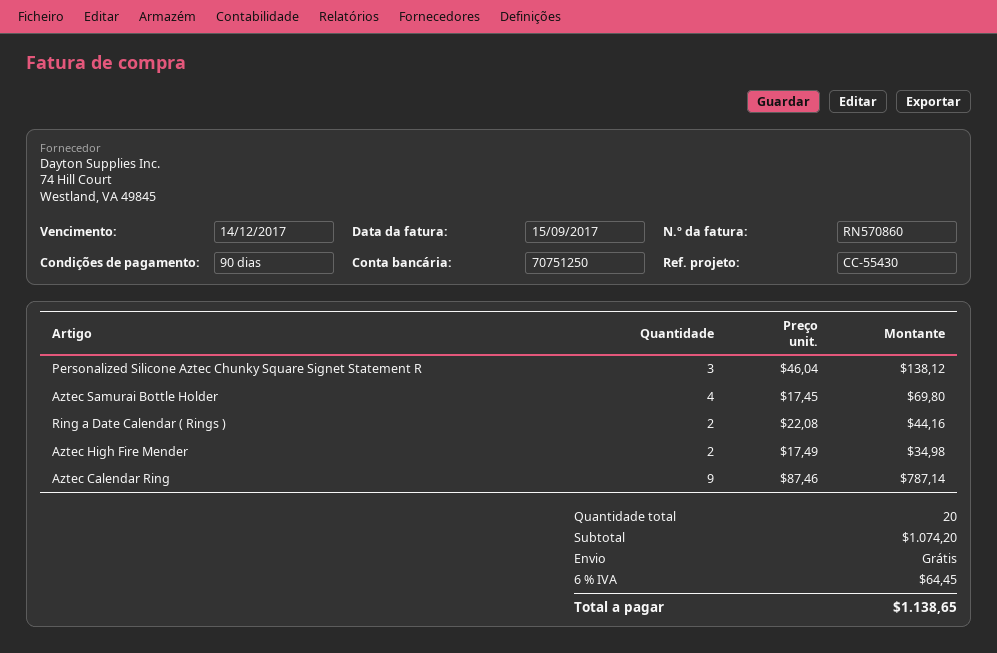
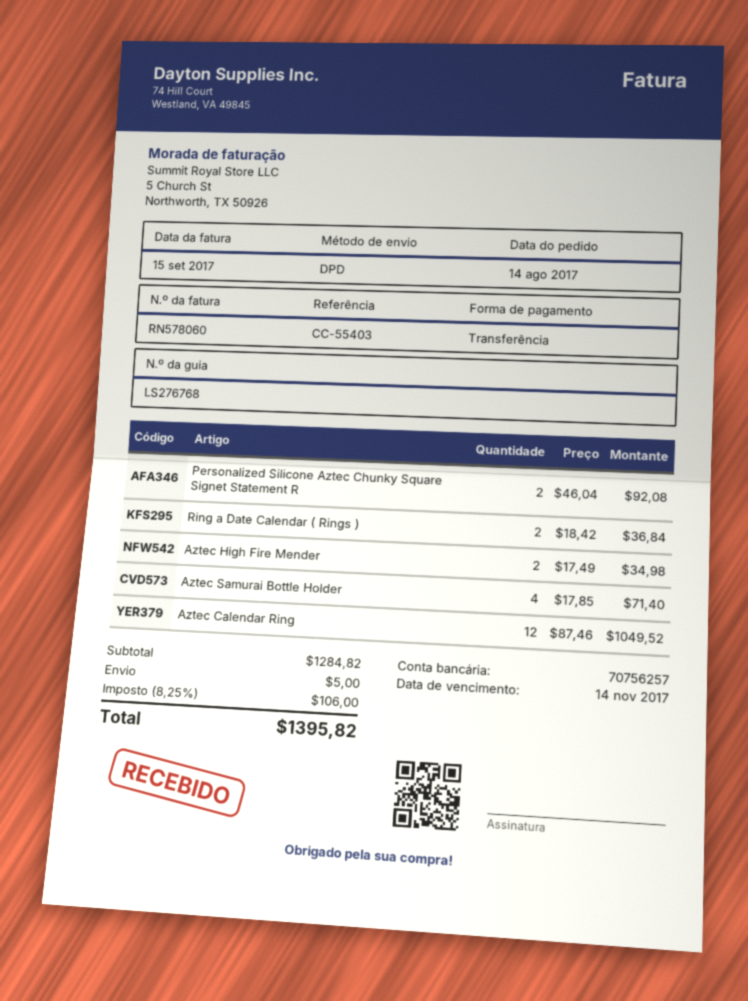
invoice number: RN570860 -> RN578060
due date: 2017-12-14 -> 2017-11-14
reference: CC-55430 -> CC-55403
bank account: 70751250 -> 70756257
Personalized Silicone Aztec Chunky Square Signet Statement R: 3 x 46.04 = 138.12 -> 2 x 46.04 = 92.08
Aztec Samurai Bottle Holder: 4 x 17.45 = 69.80 -> 4 x 17.85 = 71.40
Ring a Date Calendar ( Rings ): 2 x 22.08 = 44.16 -> 2 x 18.42 = 36.84
Aztec Calendar Ring: 9 x 87.46 = 787.14 -> 12 x 87.46 = 1049.52
subtotal: 1074.20 -> 1284.82
shipping: 0.00 -> 5.00
tax: 6% = 64.45 -> 8.25% = 106.00
total: 1138.65 -> 1395.82

